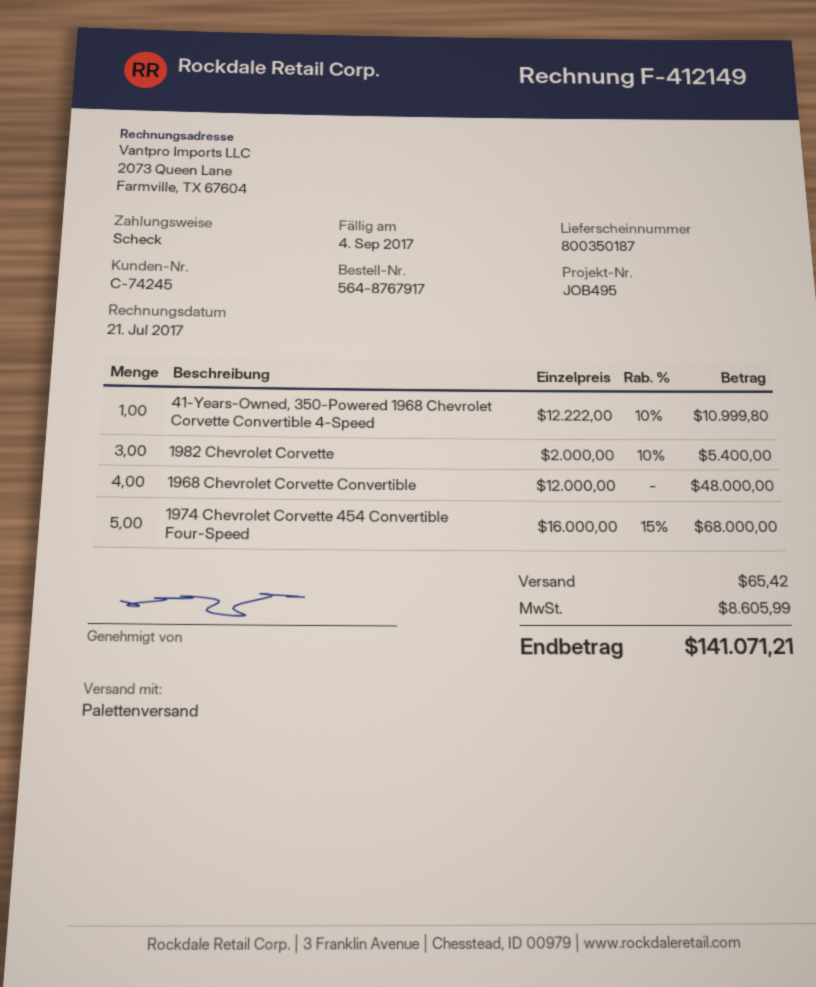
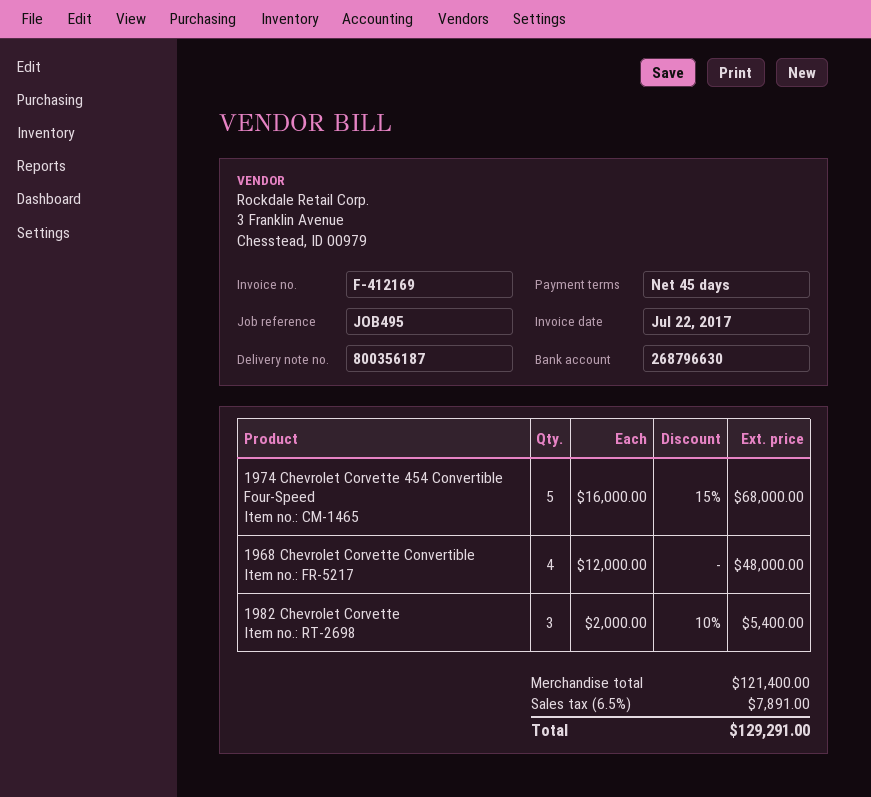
delivery note number: 800350187 -> 800356187
invoice number: F-412149 -> F-412169
invoice date: 2017-07-21 -> 2017-07-22
41-Years-Owned, 350-Powered 1968 Chevrolet Corvette Convertible 4-Speed: 1 x 12222.00 - 10% = 10999.80 -> none
shipping: 65.42 -> none
tax: 8605.99 -> 7891.00
total: 141071.21 -> 129291.00

